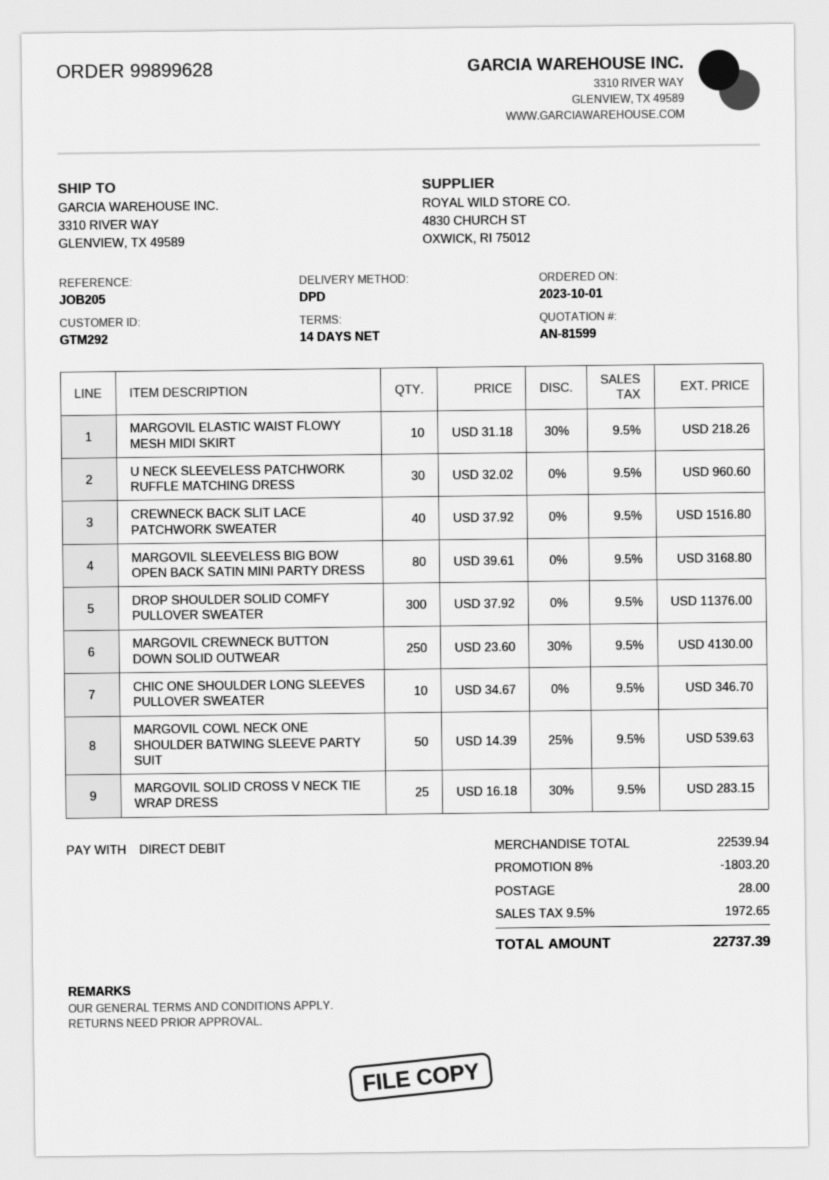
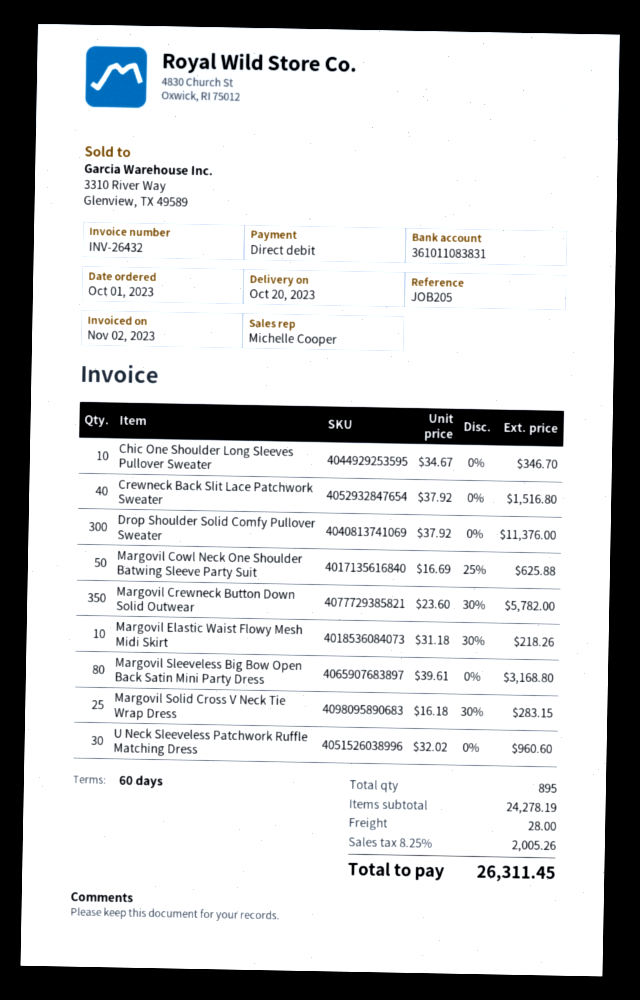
payment terms: 14 days -> 60 days
MARGOVIL CREWNECK BUTTON DOWN SOLID OUTWEAR: 250 x 23.60 - 30% = 4130.00 -> 350 x 23.60 - 30% = 5782.00
MARGOVIL COWL NECK ONE SHOULDER BATWING SLEEVE PARTY SUIT: 50 x 14.39 - 25% = 539.63 -> 50 x 16.69 - 25% = 625.88
subtotal: 22539.94 -> 24278.19
discount: 8% = 1803.20 -> none
tax: 9.5% = 1972.65 -> 8.25% = 2005.26
total: 22737.39 -> 26311.45

